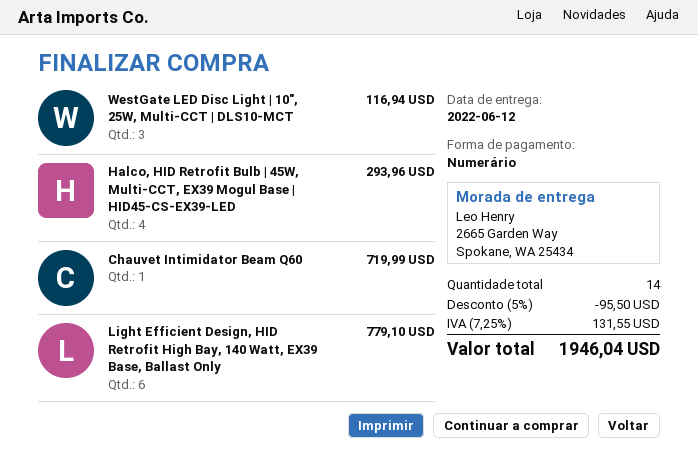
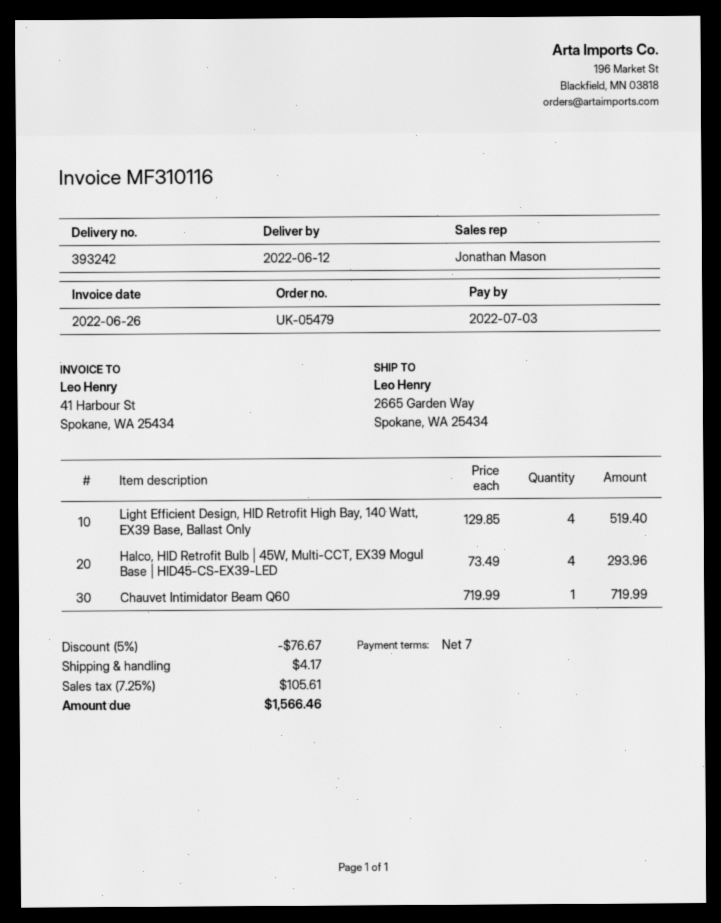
WestGate LED Disc Light | 10", 25W, Multi-CCT | DLS10-MCT: 3 for 116.94 -> none
Light Efficient Design, HID Retrofit High Bay, 140 Watt, EX39 Base, Ballast Only: 6 for 779.10 -> 4 for 519.40
discount: 5% = 95.50 -> 5% = 76.67
shipping: none -> 4.17
tax: 7.25% = 131.55 -> 7.25% = 105.61
total: 1946.04 -> 1566.46

